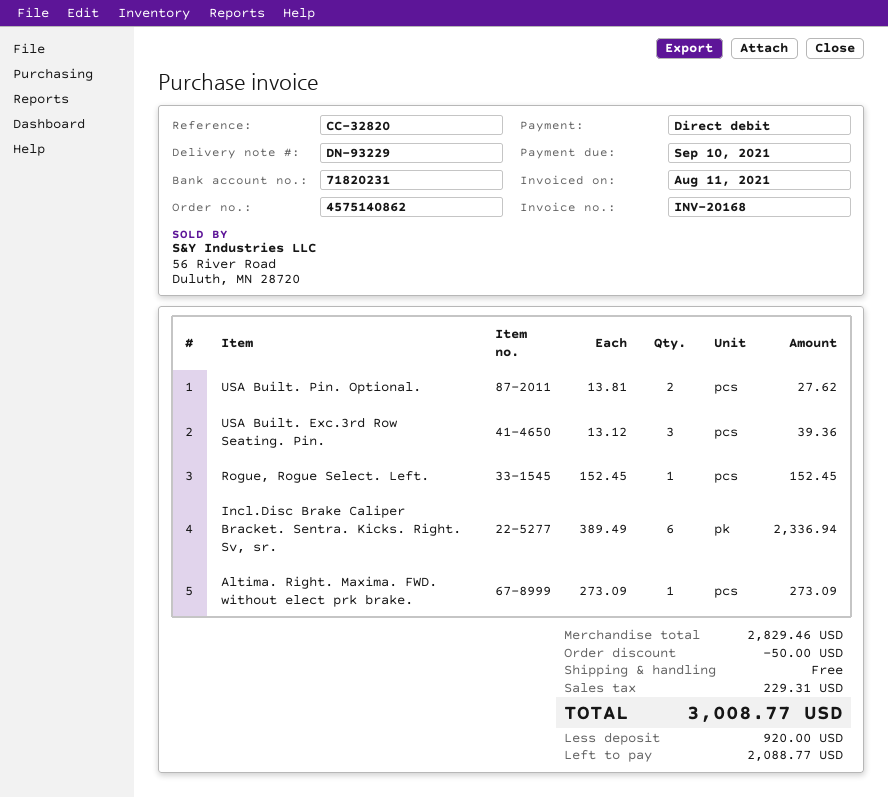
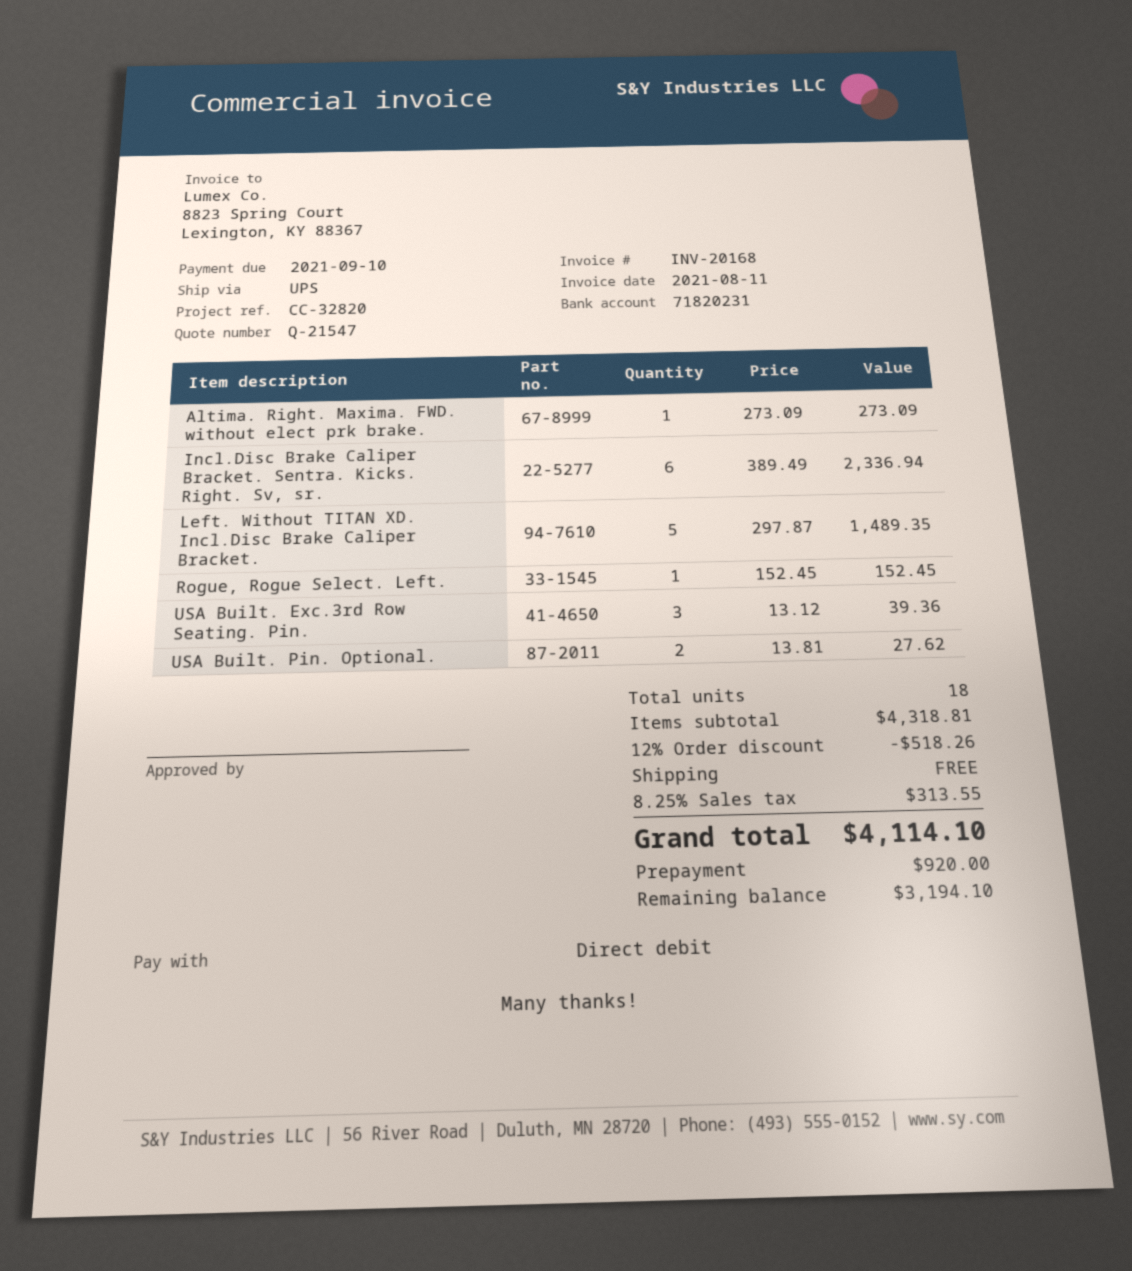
Left. Without TITAN XD. Incl.Disc Brake Caliper Bracket.: none -> 5 x 297.87 = 1489.35
subtotal: 2829.46 -> 4318.81
discount: 50.00 -> 518.26
tax: 229.31 -> 313.55
total: 3008.77 -> 4114.10
balance: 2088.77 -> 3194.10

